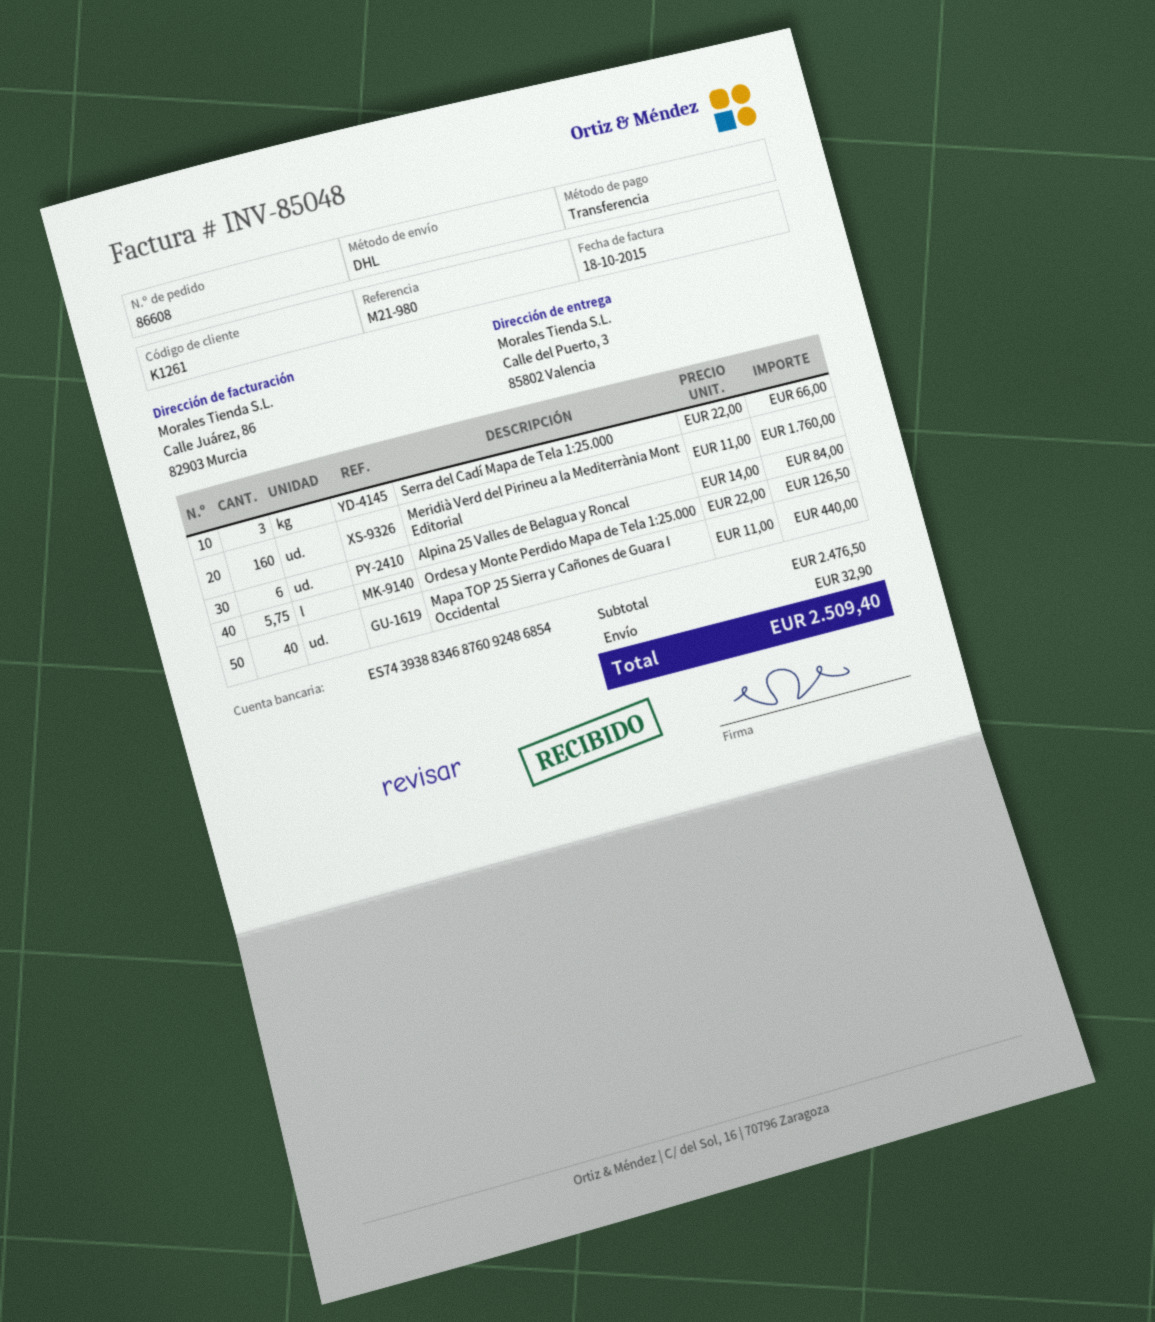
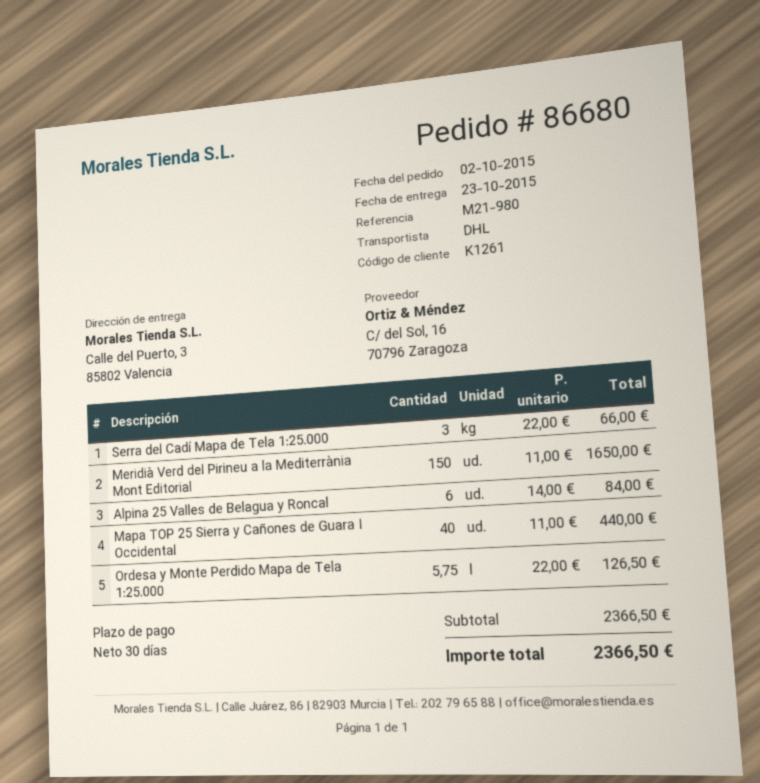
order number: 86608 -> 86680
Meridià Verd del Pirineu a la Mediterrània Mont Editorial: 160 x 11.00 = 1760.00 -> 150 x 11.00 = 1650.00
subtotal: 2476.50 -> 2366.50
shipping: 32.90 -> none
total: 2509.40 -> 2366.50

